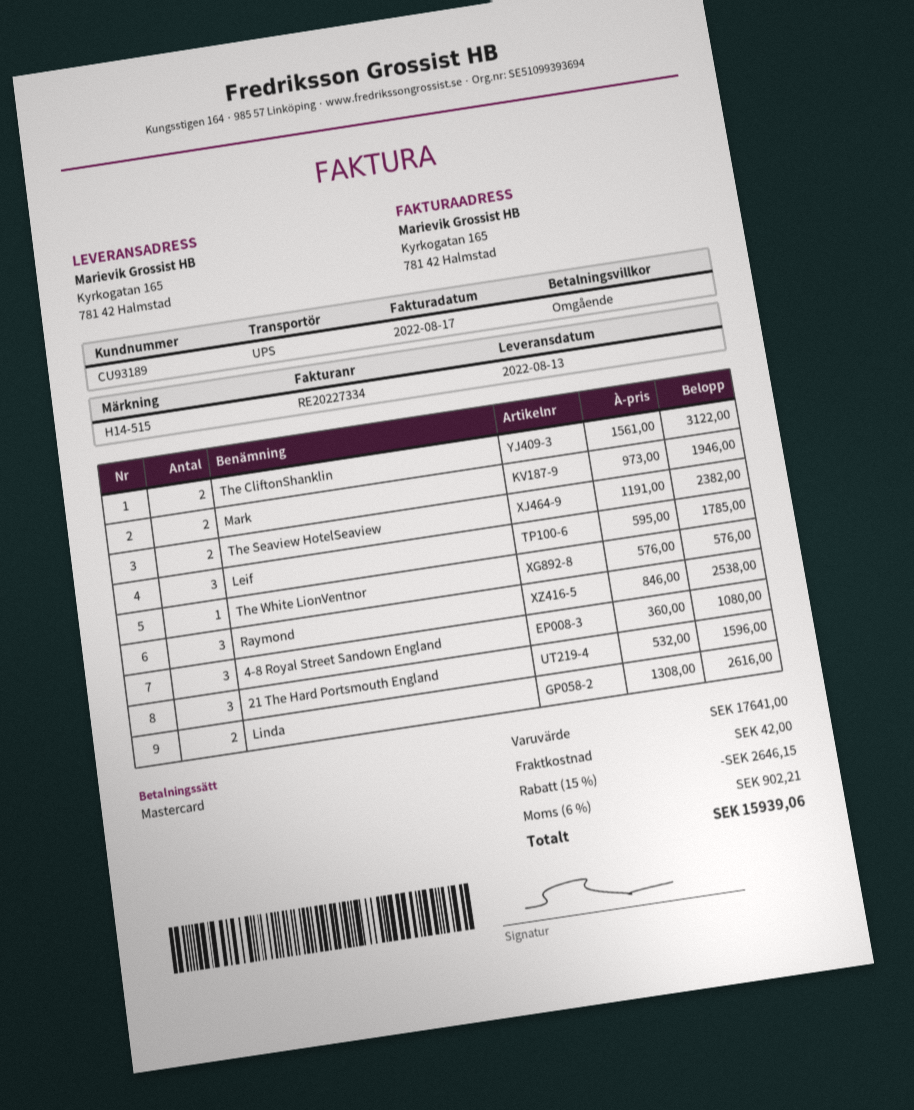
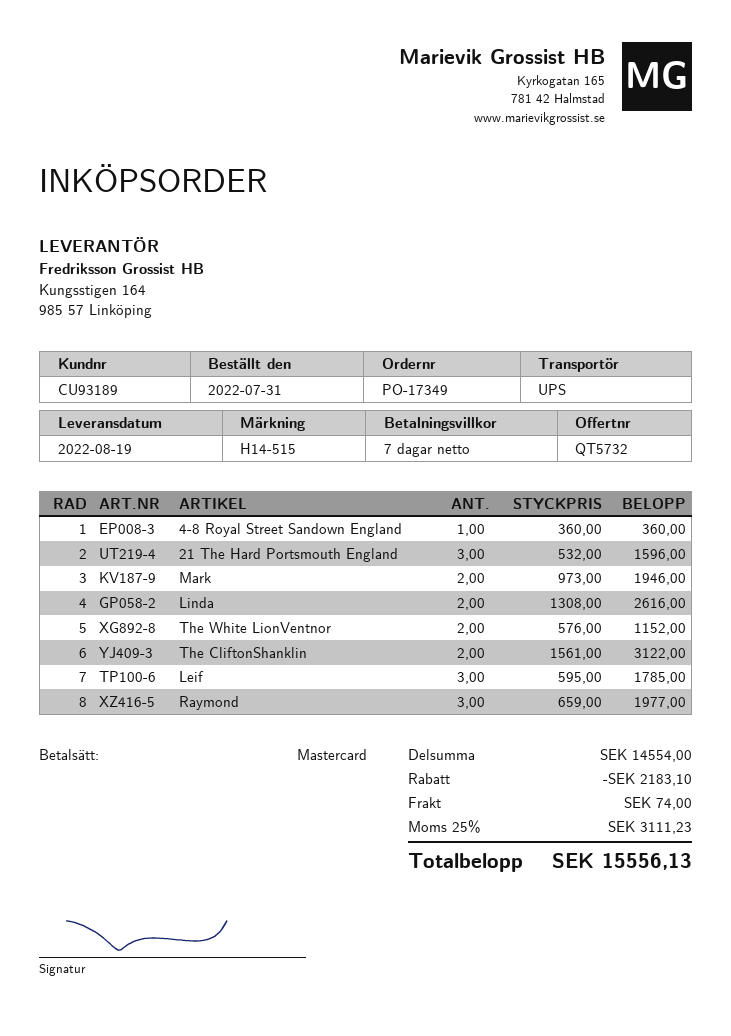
delivery date: 2022-08-13 -> 2022-08-19
payment terms: on receipt -> 7 days
The Seaview HotelSeaview: 2 x 1191.00 = 2382.00 -> none
The White LionVentnor: 1 x 576.00 = 576.00 -> 2 x 576.00 = 1152.00
Raymond: 3 x 846.00 = 2538.00 -> 3 x 659.00 = 1977.00
4-8 Royal Street Sandown England: 3 x 360.00 = 1080.00 -> 1 x 360.00 = 360.00
subtotal: 17641.00 -> 14554.00
discount: 2646.15 -> 2183.10
shipping: 42.00 -> 74.00
tax: 6% = 902.21 -> 25% = 3111.23
total: 15939.06 -> 15556.13

